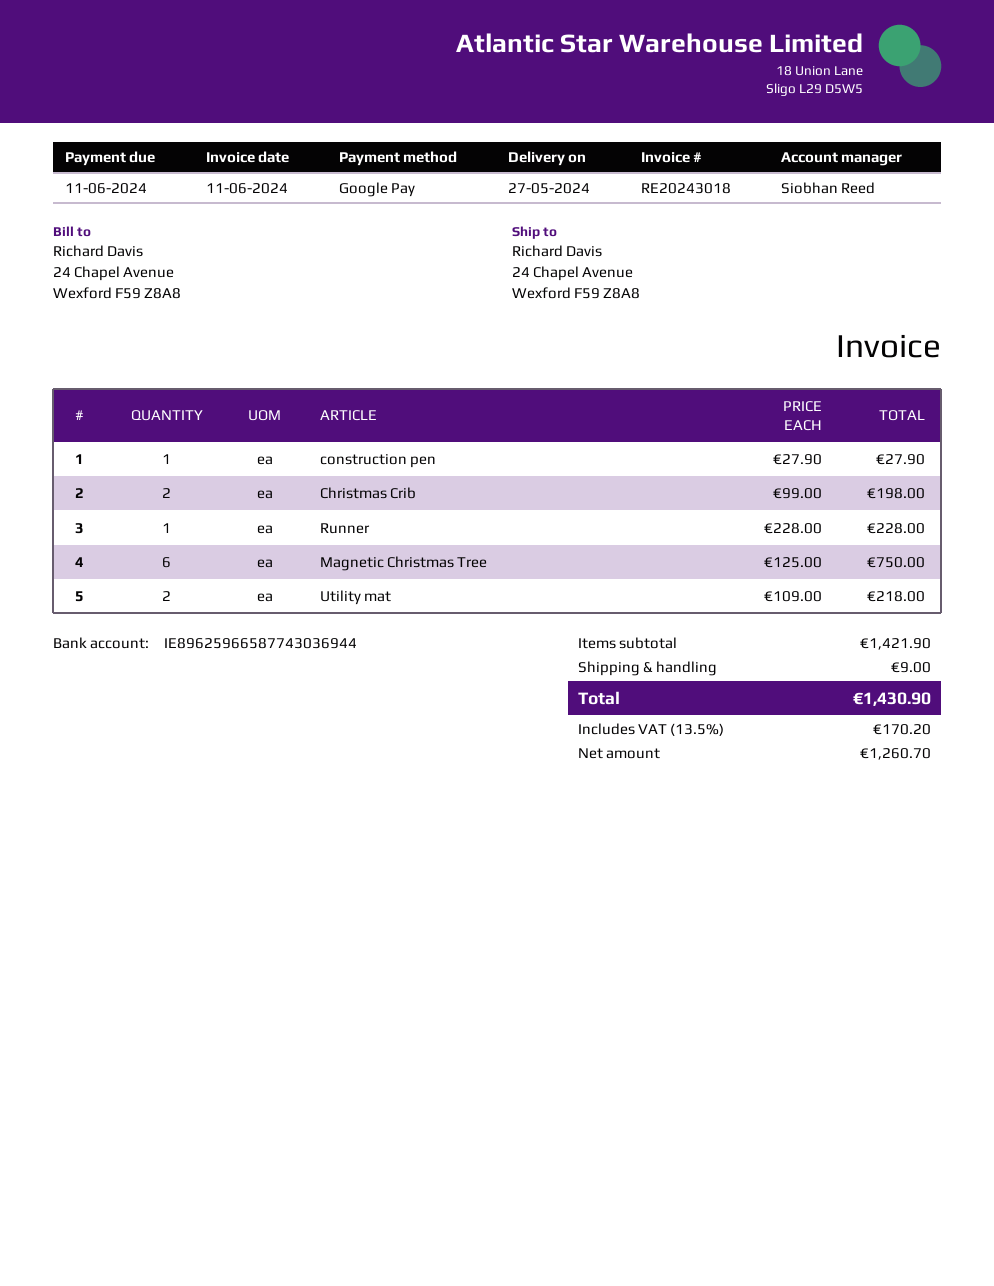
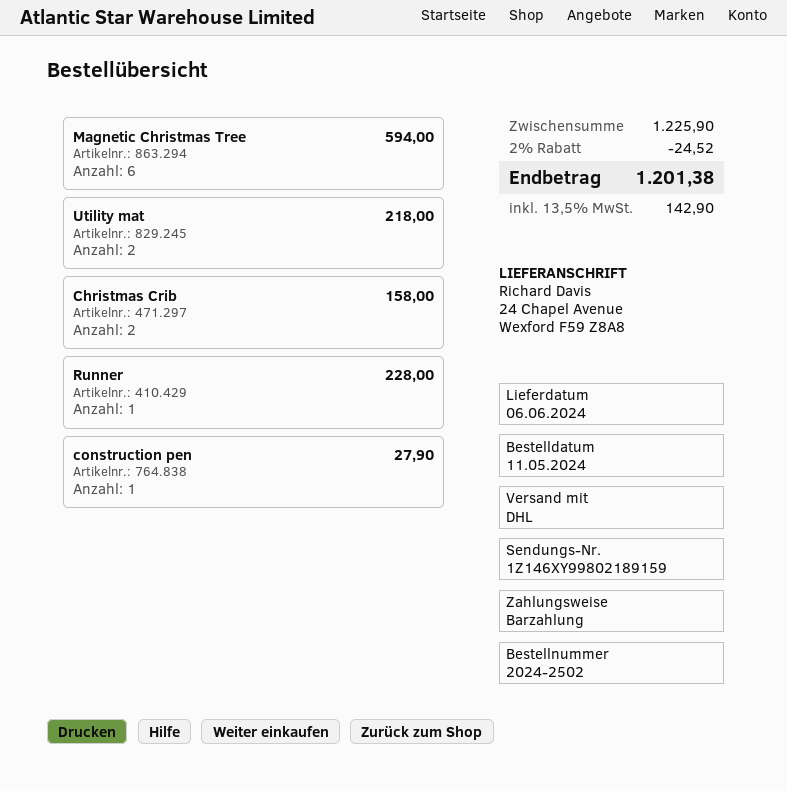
delivery date: 2024-05-27 -> 2024-06-06
payment method: Google Pay -> cash
Christmas Crib: 2 for 198.00 -> 2 for 158.00
Magnetic Christmas Tree: 6 for 750.00 -> 6 for 594.00
subtotal: 1421.90 -> 1225.90
discount: none -> 2% = 24.52
shipping: 9.00 -> none
tax: 13.5% = 170.20 -> 13.5% = 142.90
total: 1430.90 -> 1201.38

